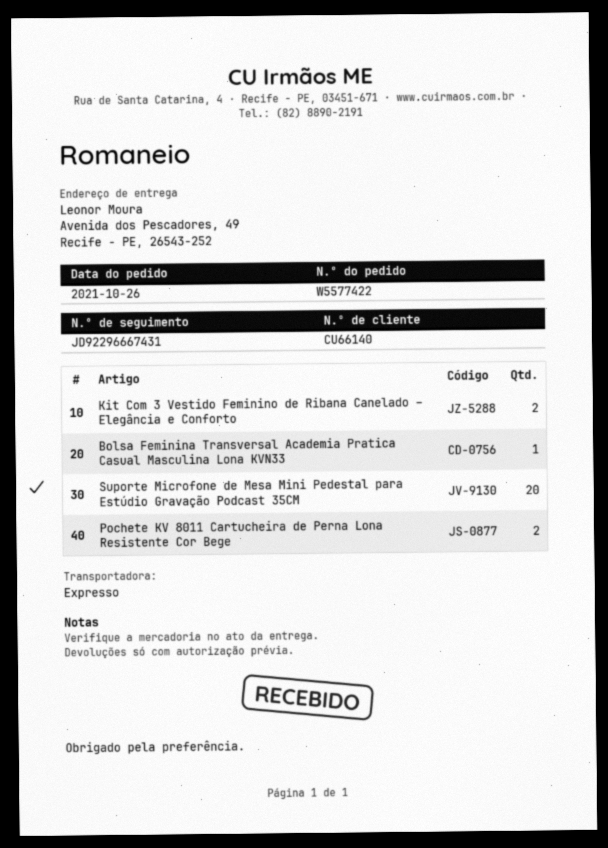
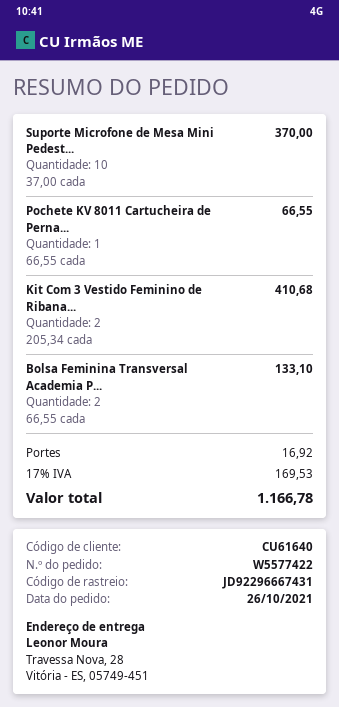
customer number: CU66140 -> CU61640
ship to: Avenida dos Pescadores, 49, Recife - PE, 26543-252 -> Travessa Nova, 28, Vitória - ES, 05749-451
Bolsa Feminina Transversal Academia Pratica Casual Masculina Lona KVN33: 1 -> 2
Suporte Microfone de Mesa Mini Pedestal para Estúdio Gravação Podcast 35CM: 20 -> 10
Pochete KV 8011 Cartucheira de Perna Lona Resistente Cor Bege: 2 -> 1

